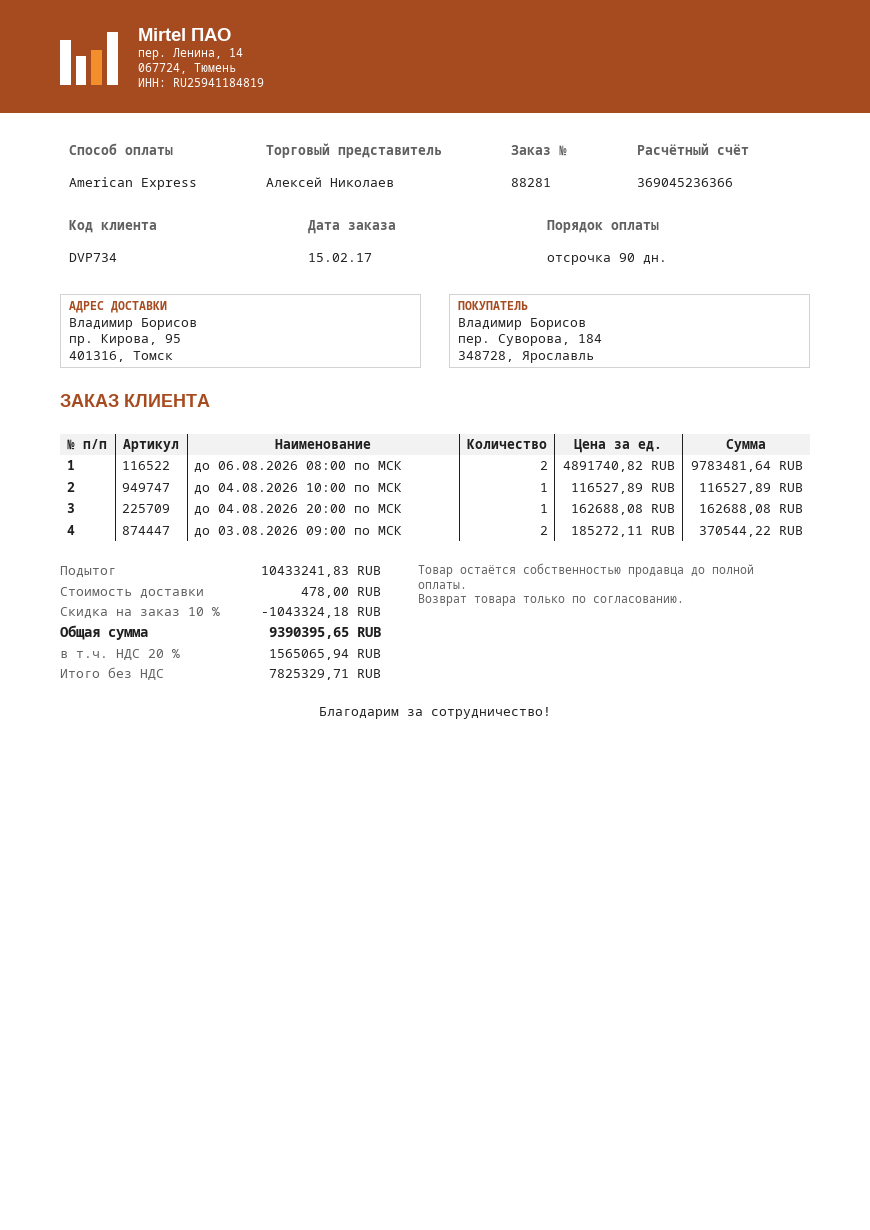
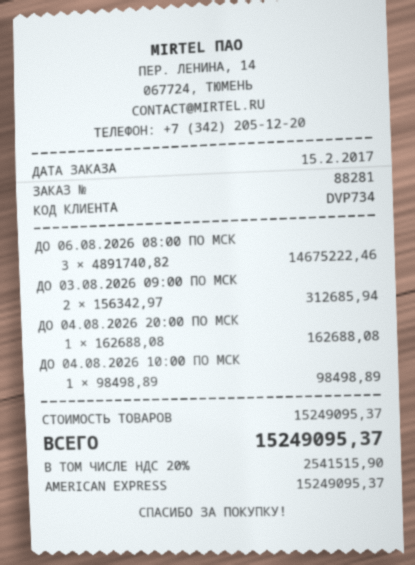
до 06.08.2026 08:00 по МСК: 2 x 4891740.82 = 9783481.64 -> 3 x 4891740.82 = 14675222.46
до 04.08.2026 10:00 по МСК: 1 x 116527.89 = 116527.89 -> 1 x 98498.89 = 98498.89
до 03.08.2026 09:00 по МСК: 2 x 185272.11 = 370544.22 -> 2 x 156342.97 = 312685.94
subtotal: 10433241.83 -> 15249095.37
discount: 10% = 1043324.18 -> none
shipping: 478.00 -> none
tax: 20% = 1565065.94 -> 20% = 2541515.90
total: 9390395.65 -> 15249095.37

